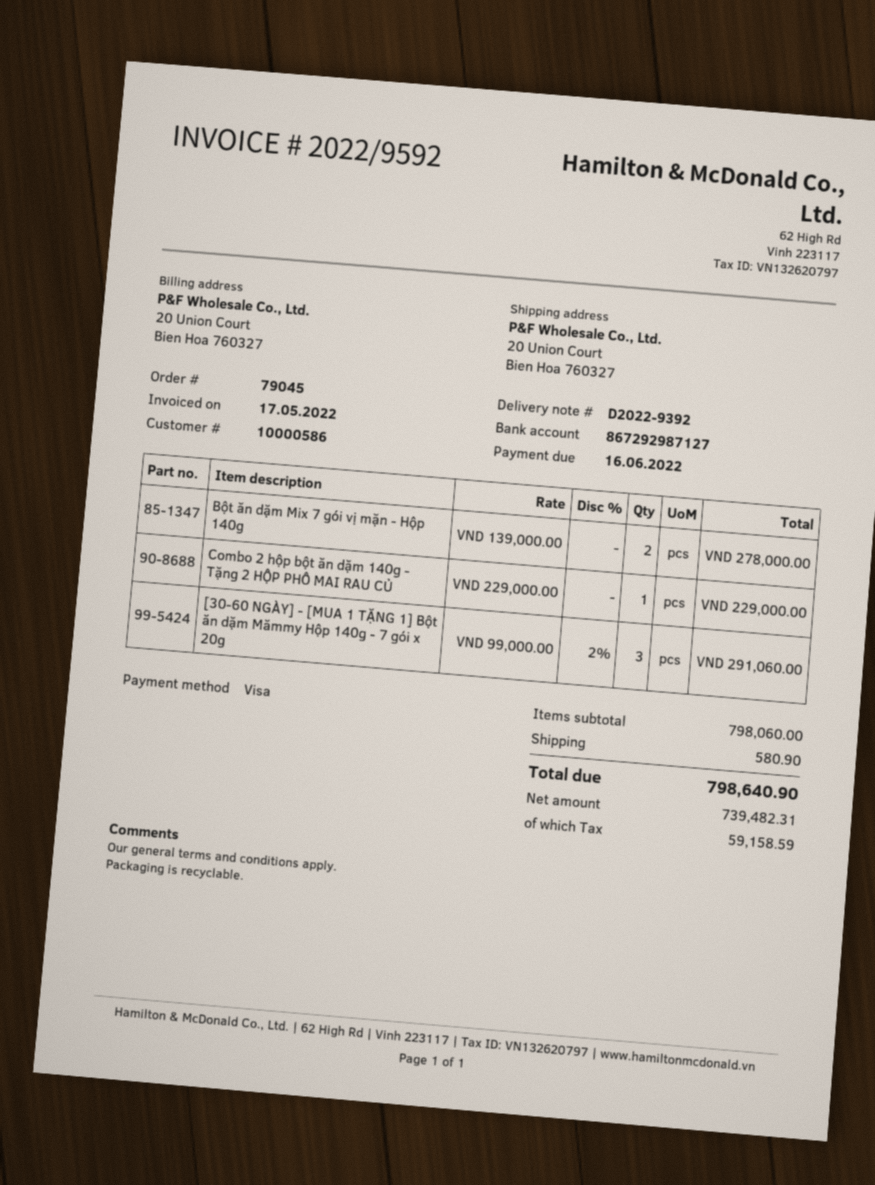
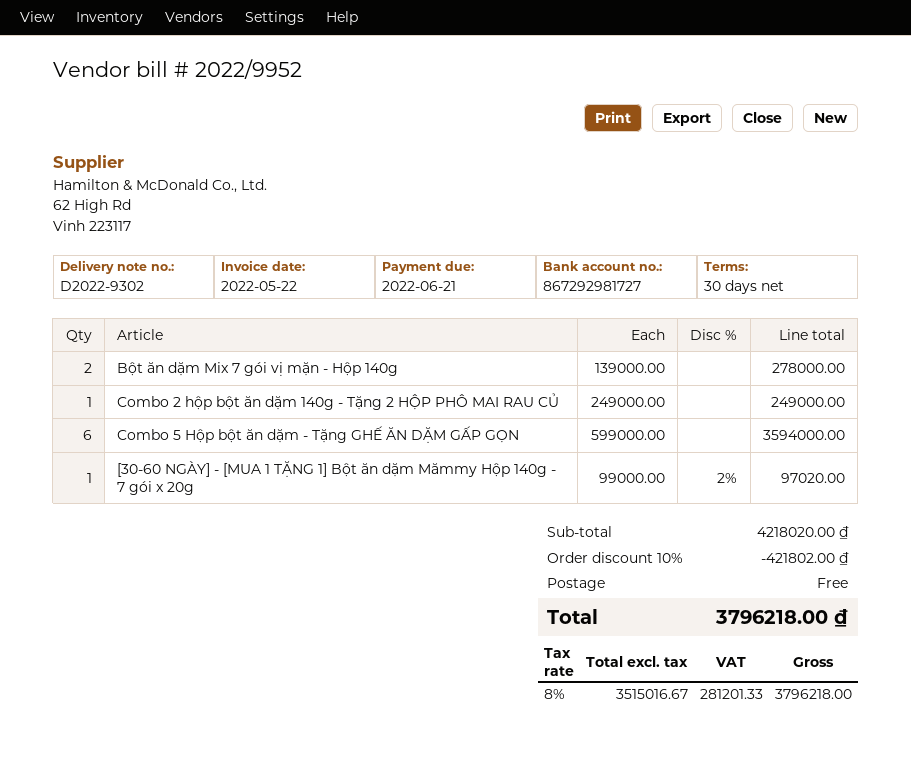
delivery note number: D2022-9392 -> D2022-9302
invoice number: 2022/9592 -> 2022/9952
invoice date: 2022-05-17 -> 2022-05-22
due date: 2022-06-16 -> 2022-06-21
bank account: 867292987127 -> 867292981727
Combo 2 hộp bột ăn dặm 140g - Tặng 2 HỘP PHÔ MAI RAU CỦ: 1 x 229000.00 = 229000.00 -> 1 x 249000.00 = 249000.00
[30-60 NGÀY] - [MUA 1 TẶNG 1] Bột ăn dặm Mămmy Hộp 140g - 7 gói x 20g: 3 x 99000.00 - 2% = 291060.00 -> 1 x 99000.00 - 2% = 97020.00
Combo 5 Hộp bột ăn dặm - Tặng GHẾ ĂN DẶM GẤP GỌN: none -> 6 x 599000.00 = 3594000.00
subtotal: 798060.00 -> 4218020.00
discount: none -> 10% = 421802.00
shipping: 580.90 -> 0.00
net: 739482.31 -> 3515016.67
tax: 59158.59 -> 281201.33
total: 798640.90 -> 3796218.00

